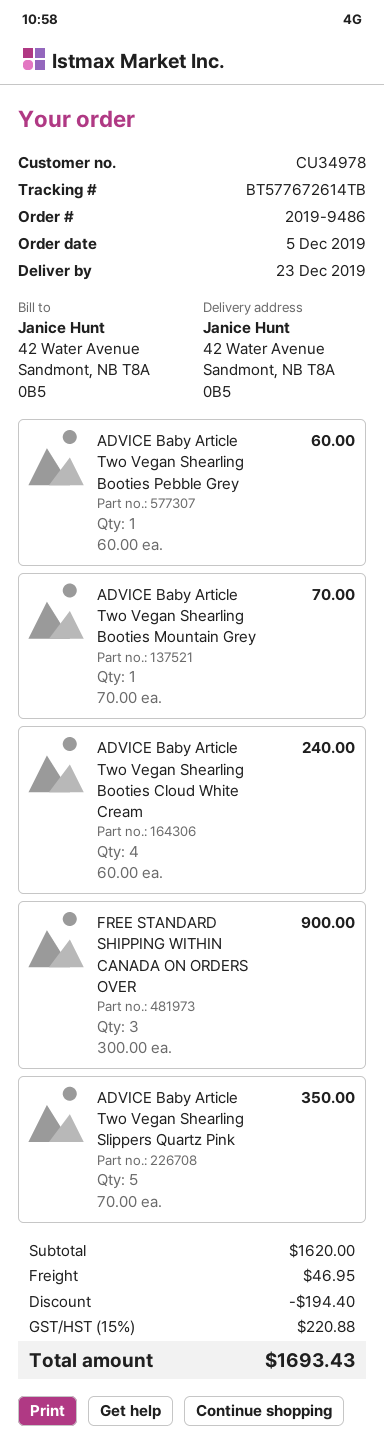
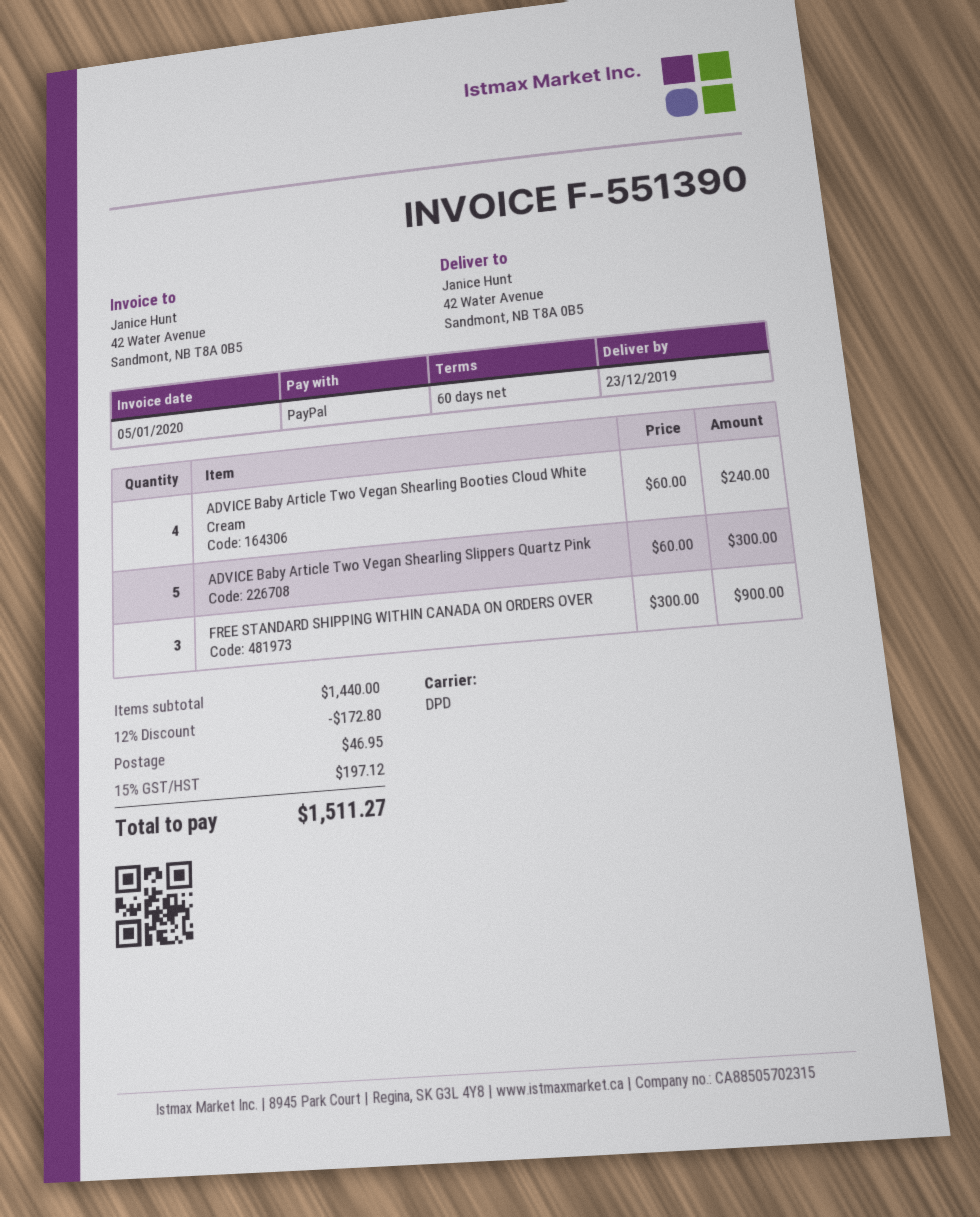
ADVICE Baby Article Two Vegan Shearling Booties Pebble Grey: 1 x 60.00 = 60.00 -> none
ADVICE Baby Article Two Vegan Shearling Booties Mountain Grey: 1 x 70.00 = 70.00 -> none
ADVICE Baby Article Two Vegan Shearling Slippers Quartz Pink: 5 x 70.00 = 350.00 -> 5 x 60.00 = 300.00
subtotal: 1620.00 -> 1440.00
discount: 194.40 -> 172.80
tax: 15% = 220.88 -> 15% = 197.12
total: 1693.43 -> 1511.27

